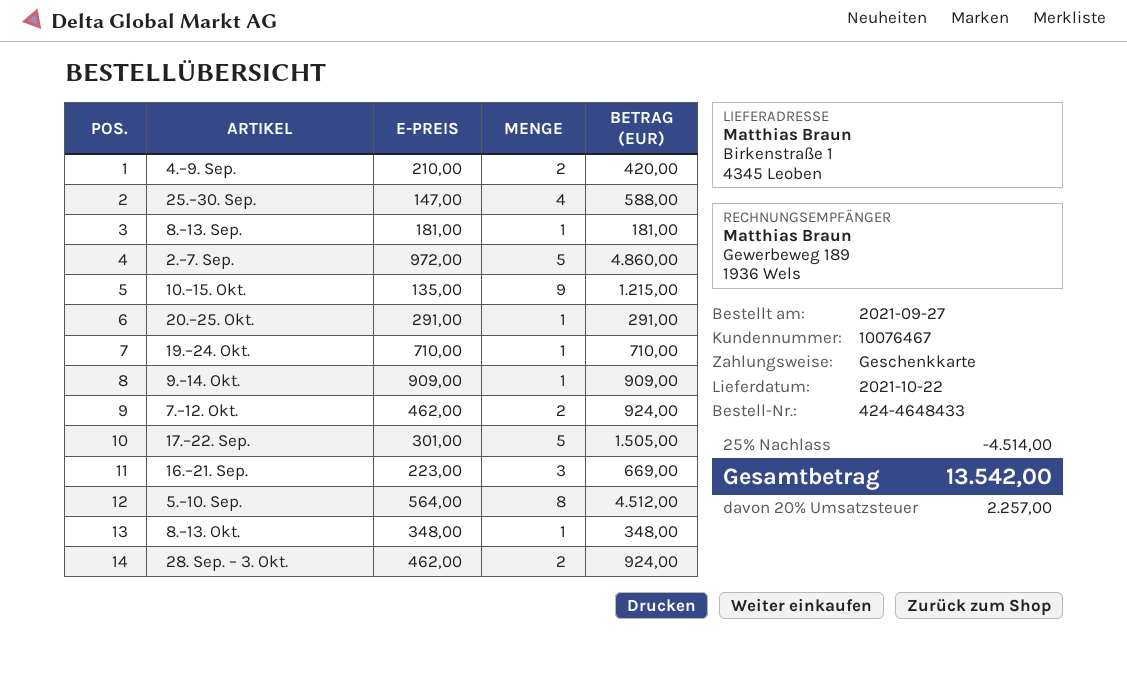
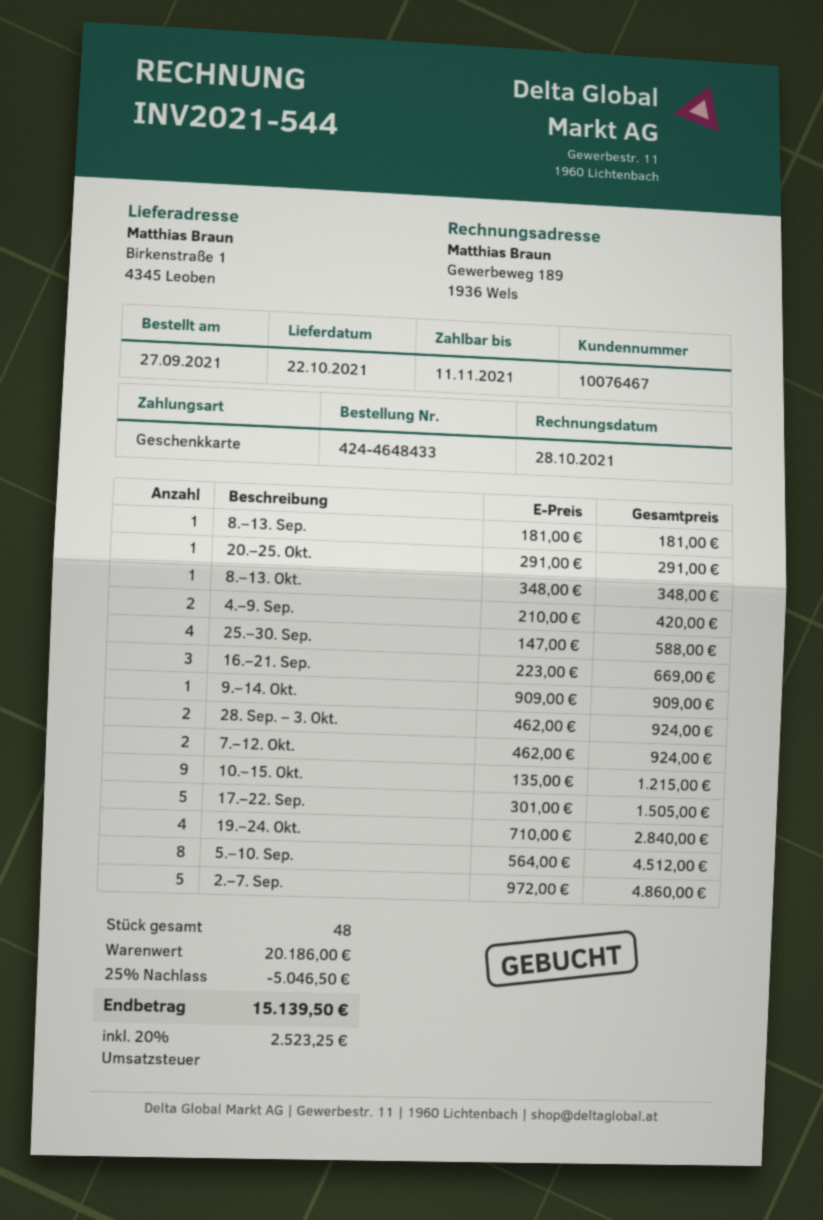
19.–24. Okt.: 1 x 710.00 = 710.00 -> 4 x 710.00 = 2840.00
discount: 25% = 4514.00 -> 25% = 5046.50
tax: 20% = 2257.00 -> 20% = 2523.25
total: 13542.00 -> 15139.50

